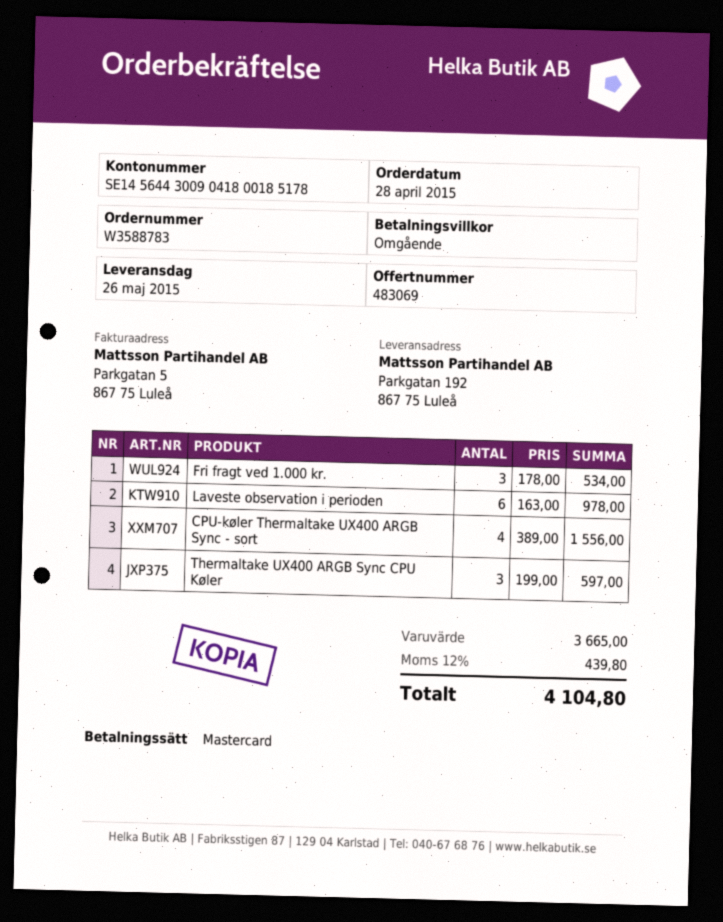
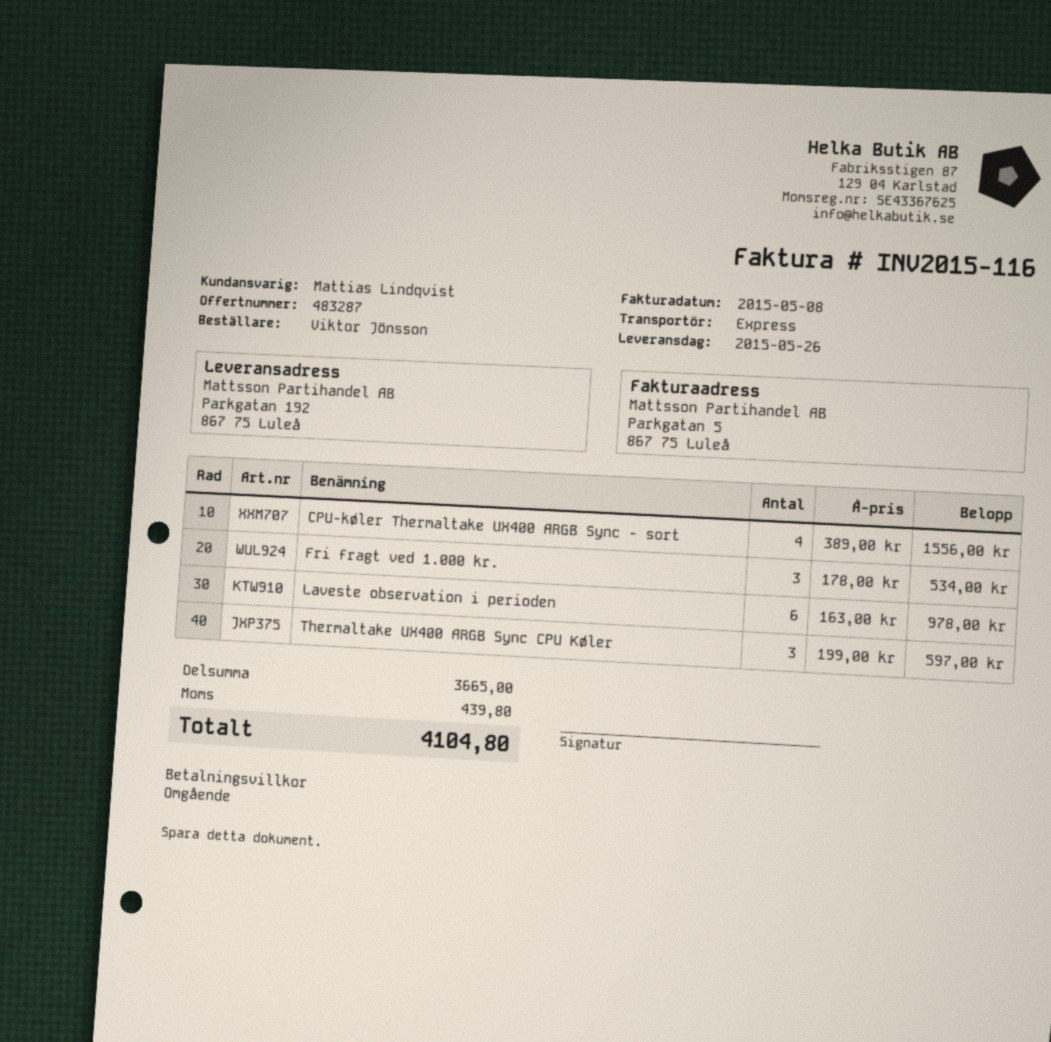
quote number: 483069 -> 483287

